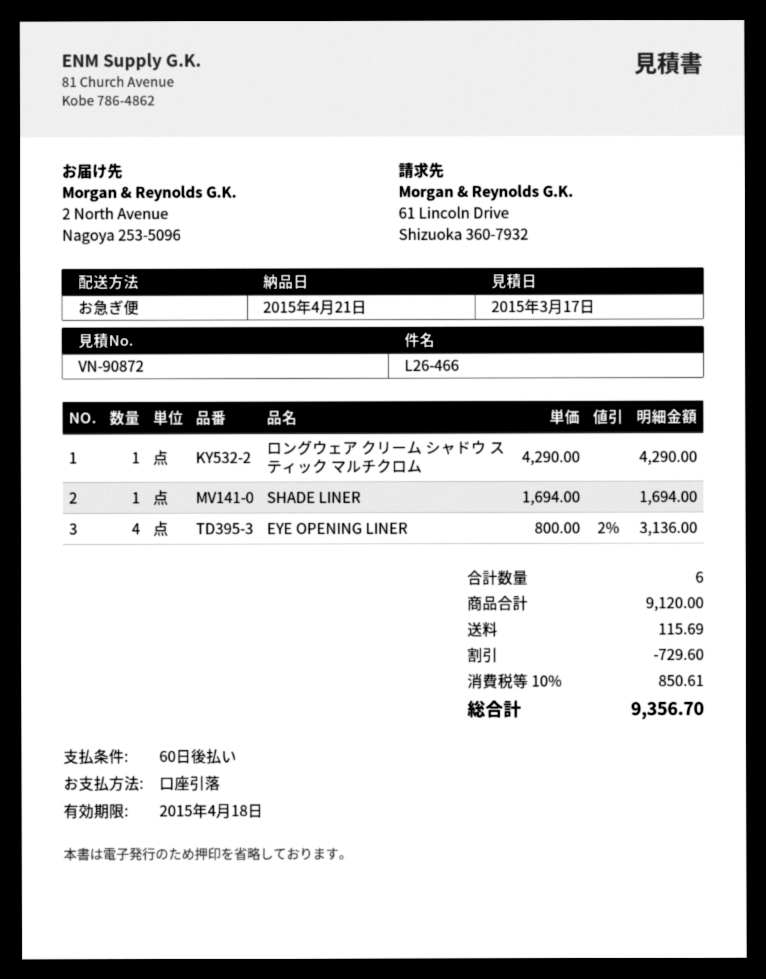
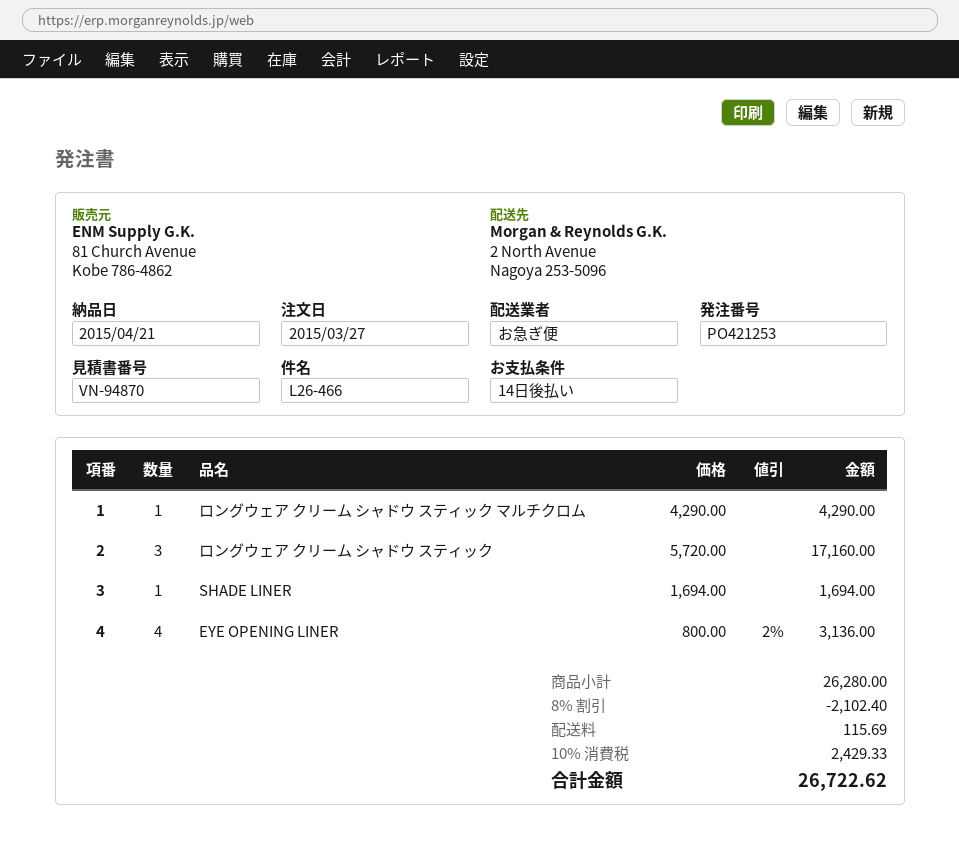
quote number: VN-90872 -> VN-94870
payment terms: 60 days -> 14 days
ロングウェア クリーム シャドウ スティック: none -> 3 x 5720.00 = 17160.00
subtotal: 9120.00 -> 26280.00
discount: 729.60 -> 2102.40
tax: 10% = 850.61 -> 10% = 2429.33
total: 9356.70 -> 26722.62

